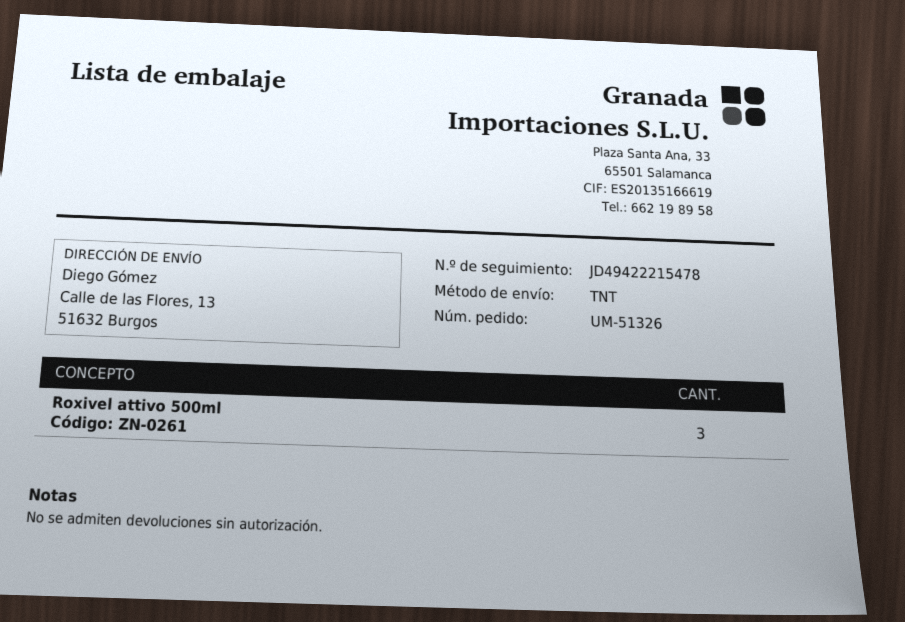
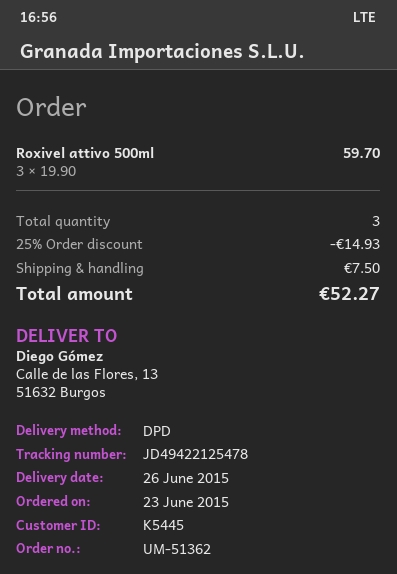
order number: UM-51326 -> UM-51362
shipping method: TNT -> DPD
tracking number: JD49422215478 -> JD49422125478

